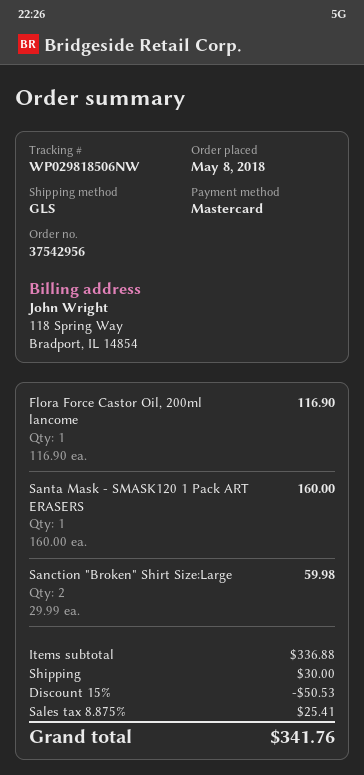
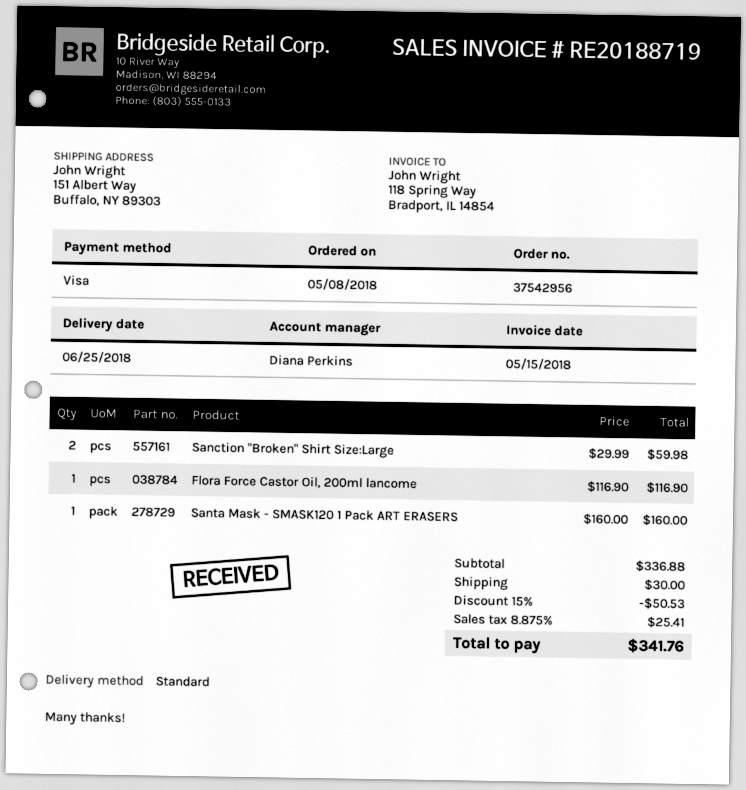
payment method: Mastercard -> Visa
shipping method: GLS -> standard

